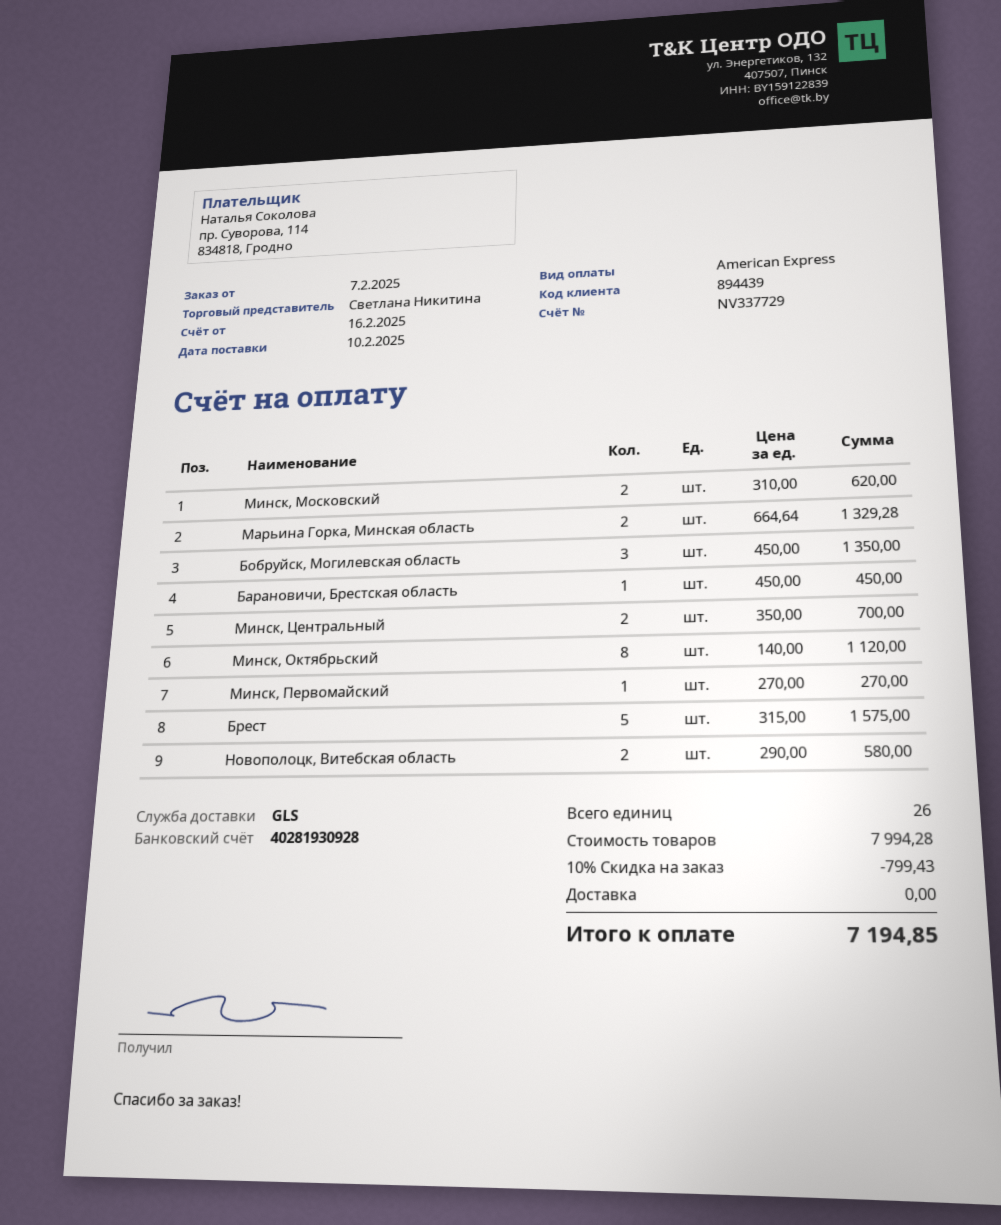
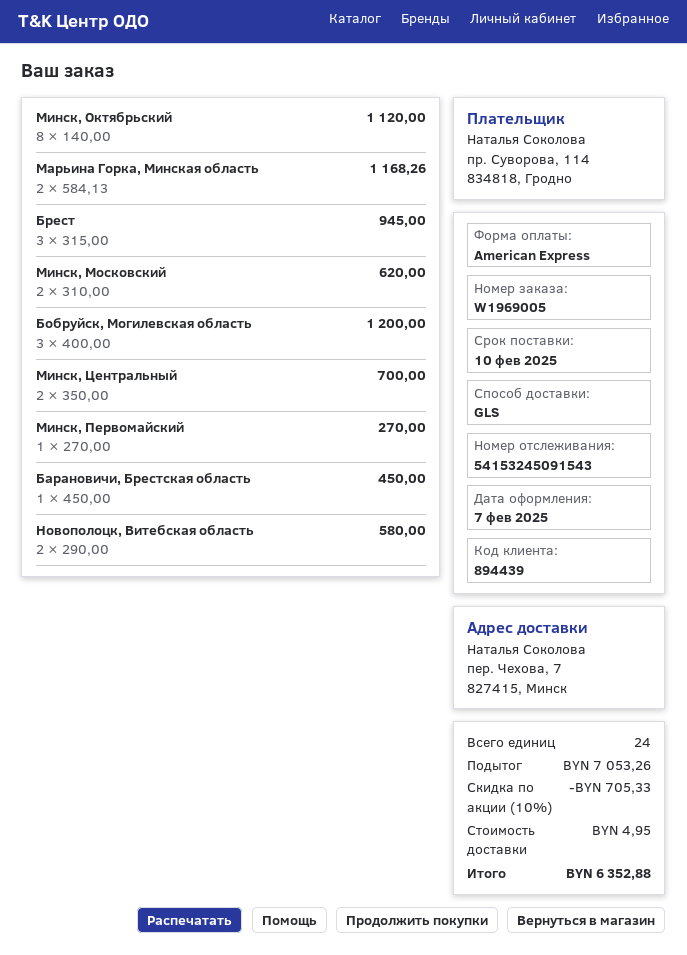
Марьина Горка, Минская область: 2 x 664.64 = 1329.28 -> 2 x 584.13 = 1168.26
Бобруйск, Могилевская область: 3 x 450.00 = 1350.00 -> 3 x 400.00 = 1200.00
Брест: 5 x 315.00 = 1575.00 -> 3 x 315.00 = 945.00
total quantity: 26 -> 24
subtotal: 7994.28 -> 7053.26
discount: 10% = 799.43 -> 10% = 705.33
shipping: 0.00 -> 4.95
total: 7194.85 -> 6352.88

